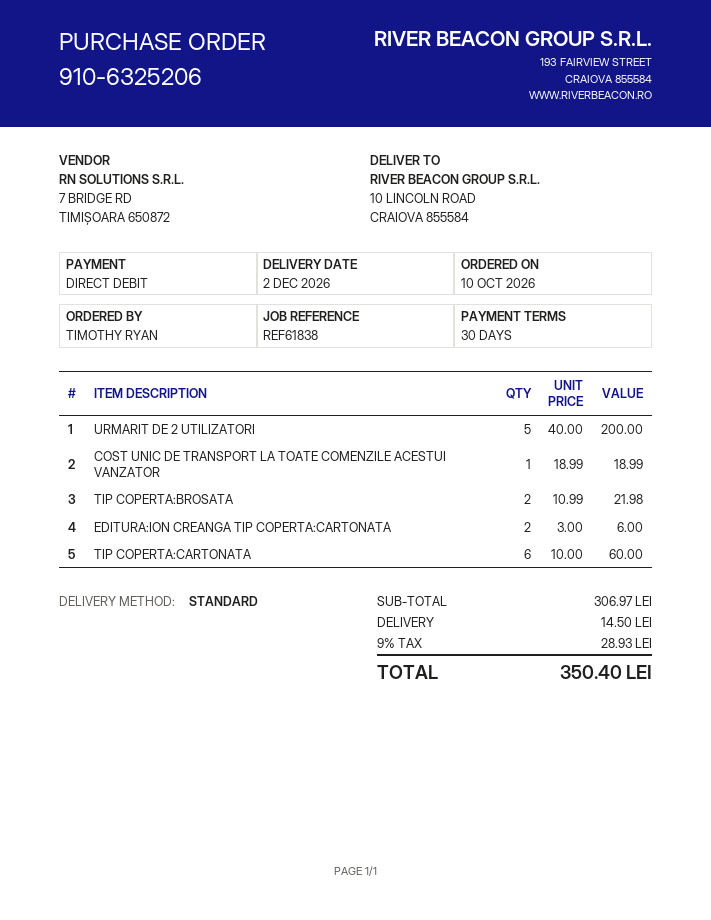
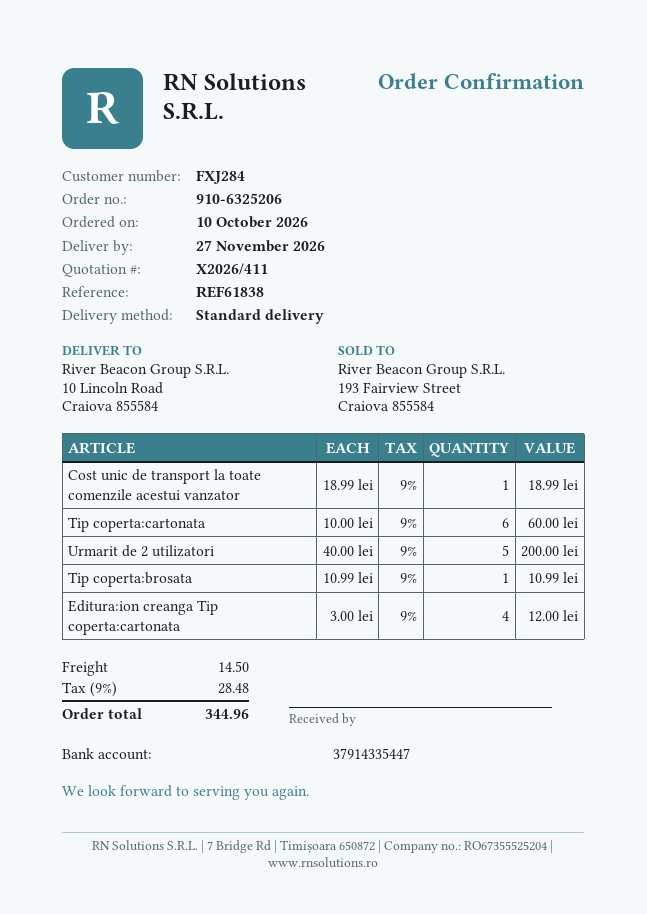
delivery date: 2026-12-02 -> 2026-11-27
TIP COPERTA:BROSATA: 2 x 10.99 = 21.98 -> 1 x 10.99 = 10.99
EDITURA:ION CREANGA TIP COPERTA:CARTONATA: 2 x 3.00 = 6.00 -> 4 x 3.00 = 12.00
tax: 9% = 28.93 -> 9% = 28.48
total: 350.40 -> 344.96

